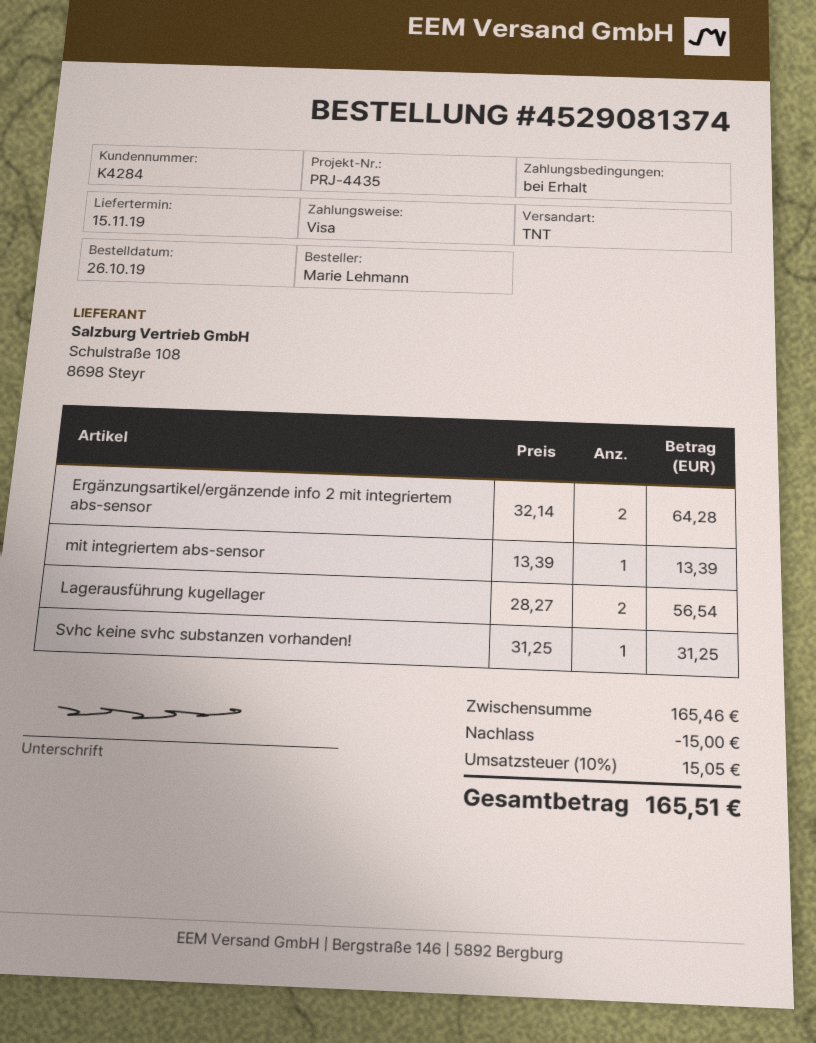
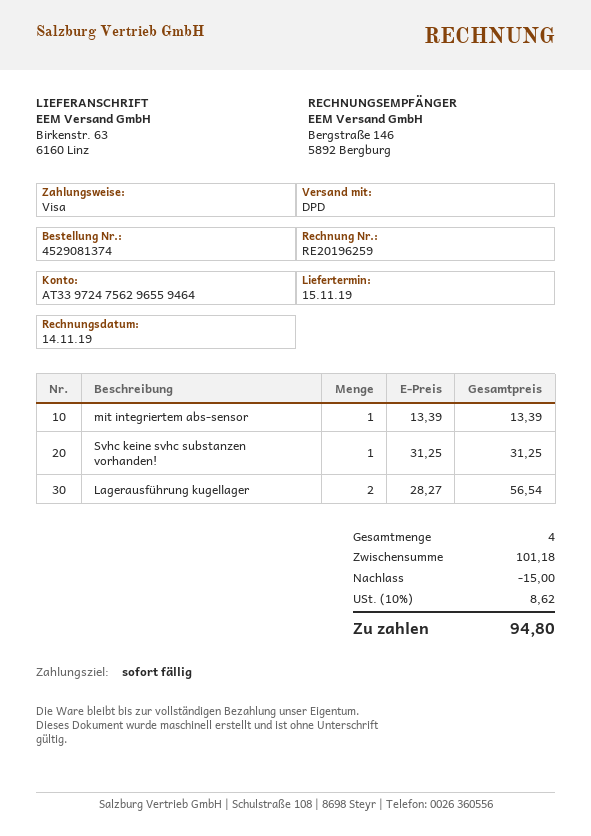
shipping method: TNT -> DPD
Ergänzungsartikel/ergänzende info 2 mit integriertem abs-sensor: 2 x 32.14 = 64.28 -> none
subtotal: 165.46 -> 101.18
tax: 10% = 15.05 -> 10% = 8.62
total: 165.51 -> 94.80

